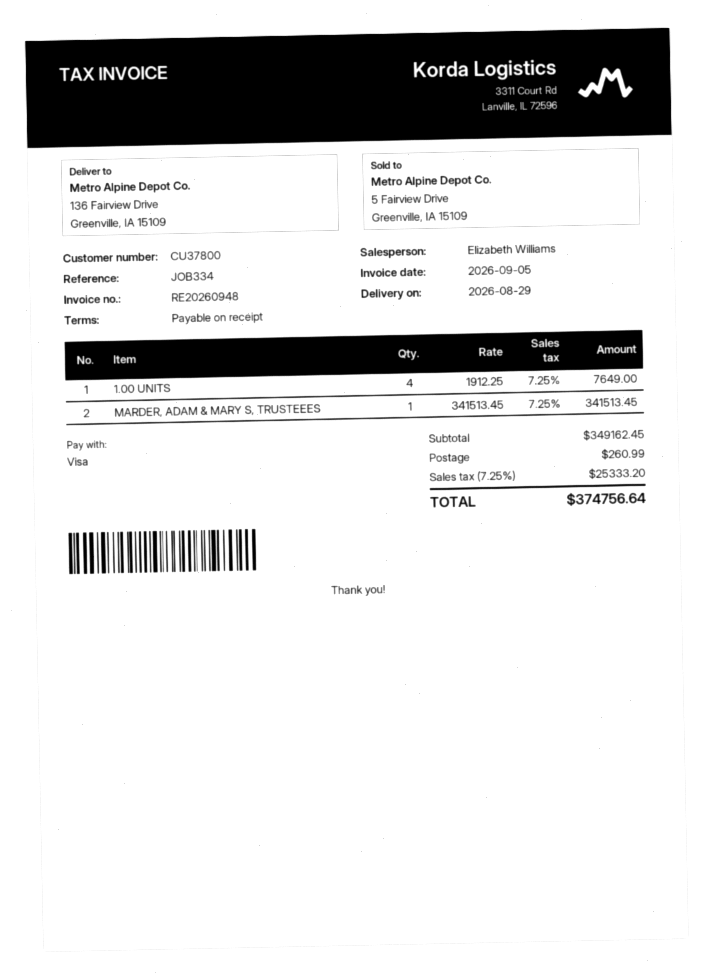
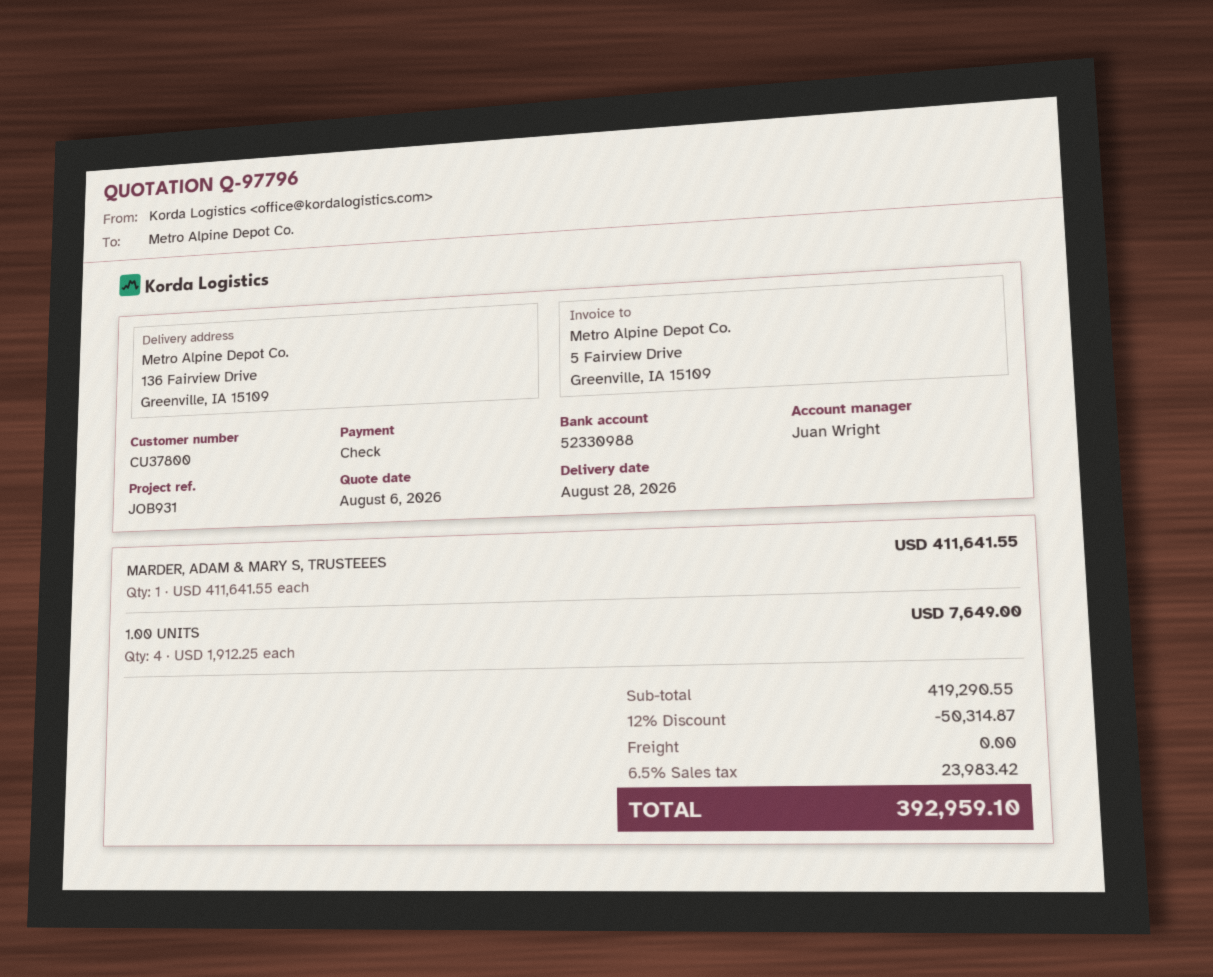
delivery date: 2026-08-29 -> 2026-08-28
reference: JOB334 -> JOB931
sales rep: Elizabeth Williams -> Juan Wright
payment method: Visa -> cheque
MARDER, ADAM & MARY S, TRUSTEEES: 1 x 341513.45 = 341513.45 -> 1 x 411641.55 = 411641.55
subtotal: 349162.45 -> 419290.55
discount: none -> 12% = 50314.87
shipping: 260.99 -> 0.00
tax: 7.25% = 25333.20 -> 6.5% = 23983.42
total: 374756.64 -> 392959.10

